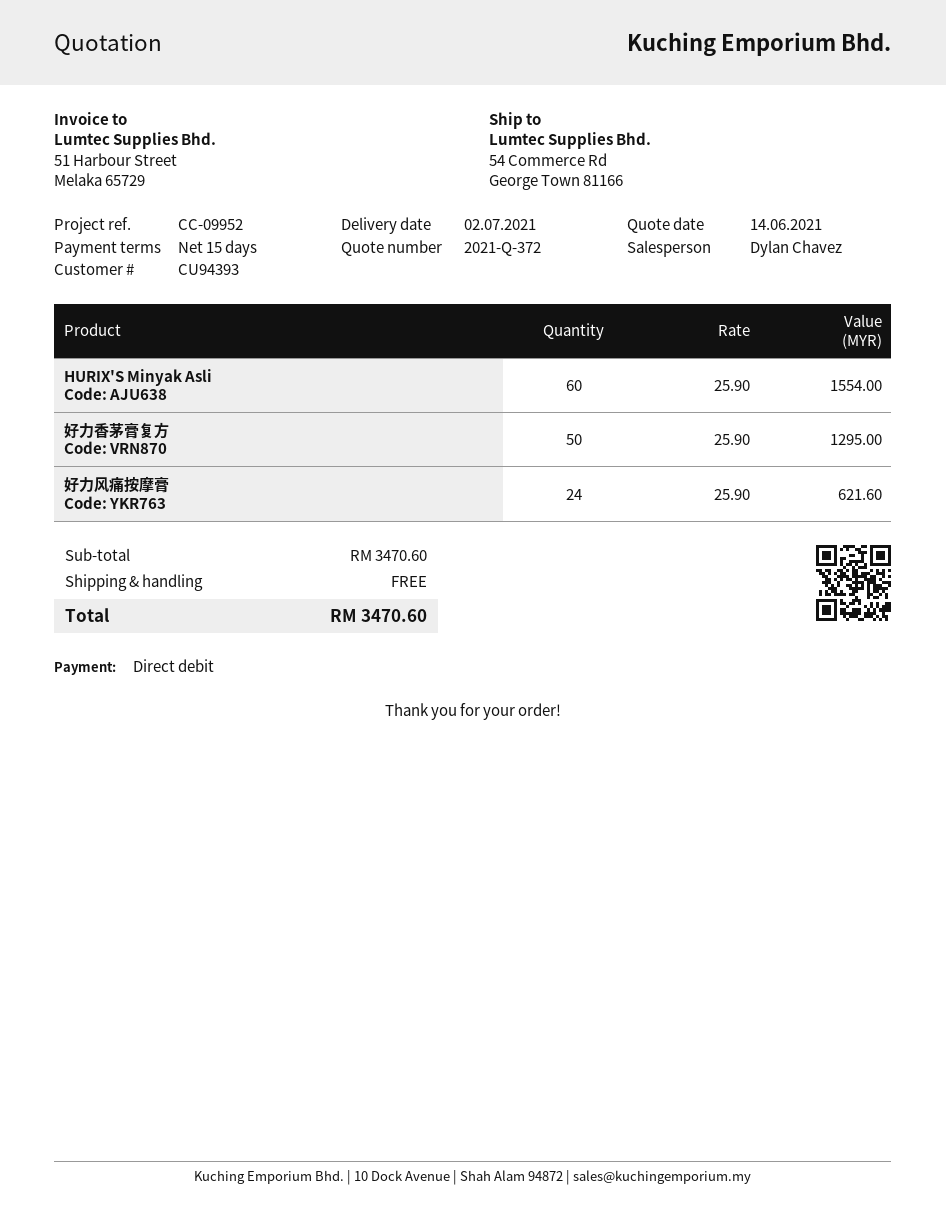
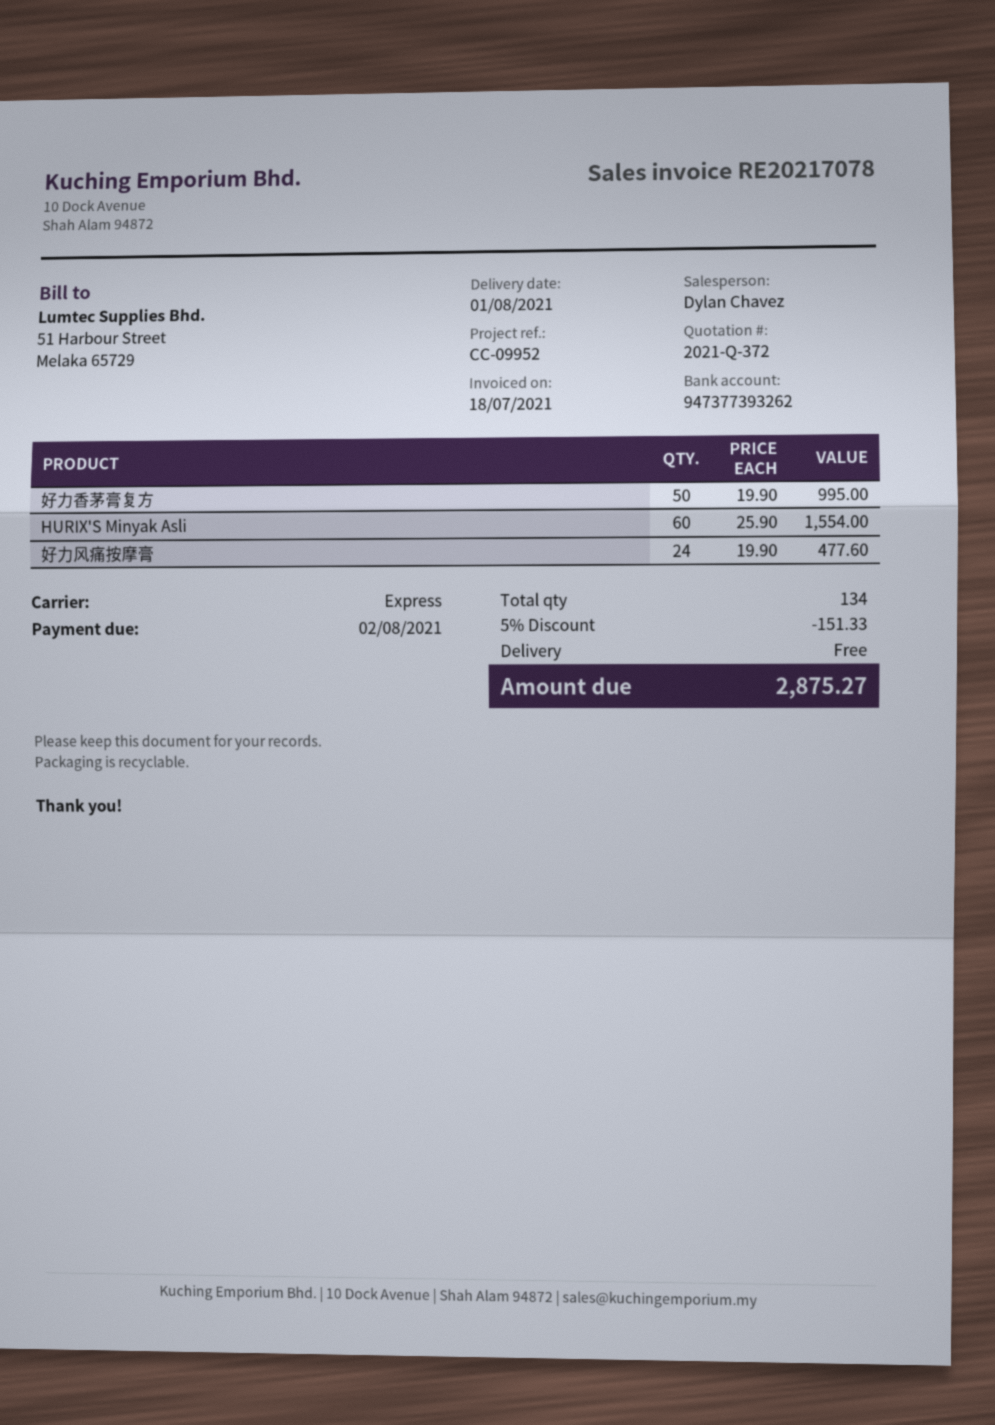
delivery date: 2021-07-02 -> 2021-08-01
好力香茅膏复方: 50 x 25.90 = 1295.00 -> 50 x 19.90 = 995.00
好力风痛按摩膏: 24 x 25.90 = 621.60 -> 24 x 19.90 = 477.60
discount: none -> 5% = 151.33
total: 3470.60 -> 2875.27

